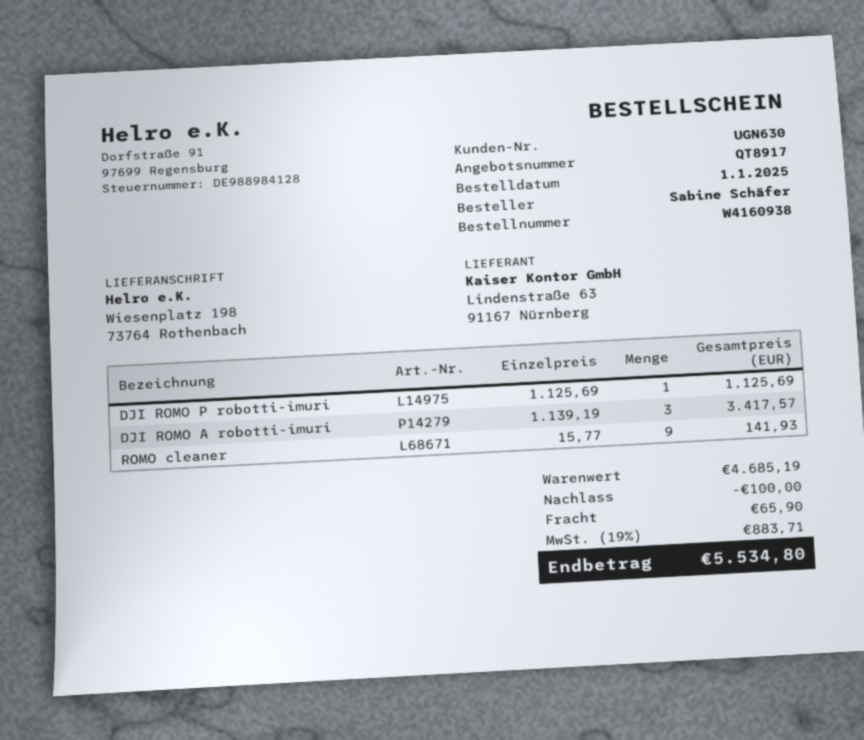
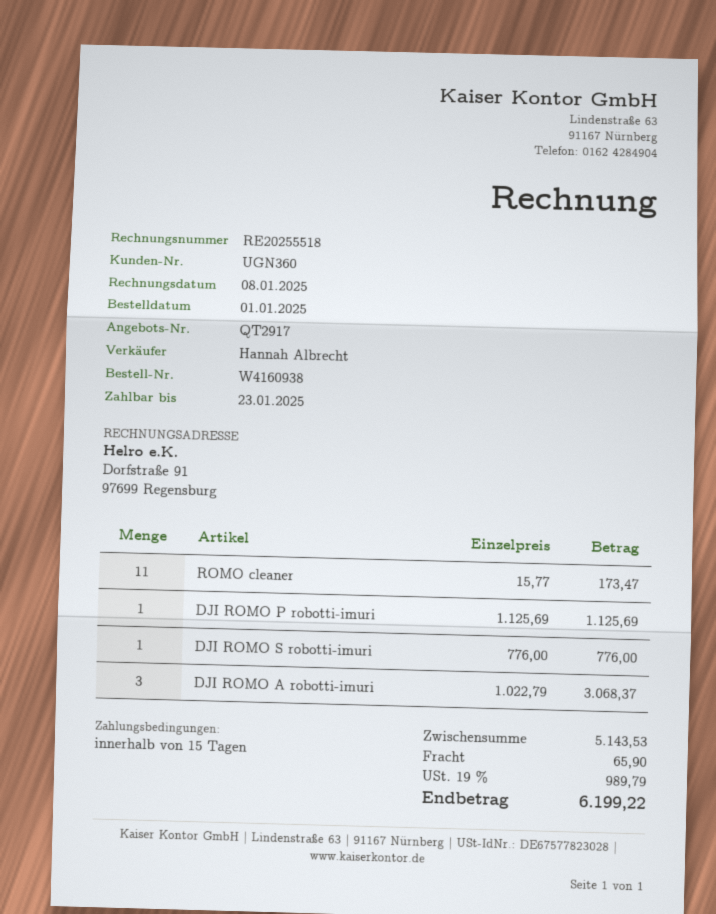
quote number: QT8917 -> QT2917
customer number: UGN630 -> UGN360
DJI ROMO A robotti-imuri: 3 x 1139.19 = 3417.57 -> 3 x 1022.79 = 3068.37
ROMO cleaner: 9 x 15.77 = 141.93 -> 11 x 15.77 = 173.47
DJI ROMO S robotti-imuri: none -> 1 x 776.00 = 776.00
subtotal: 4685.19 -> 5143.53
discount: 100.00 -> none
tax: 19% = 883.71 -> 19% = 989.79
total: 5534.80 -> 6199.22

